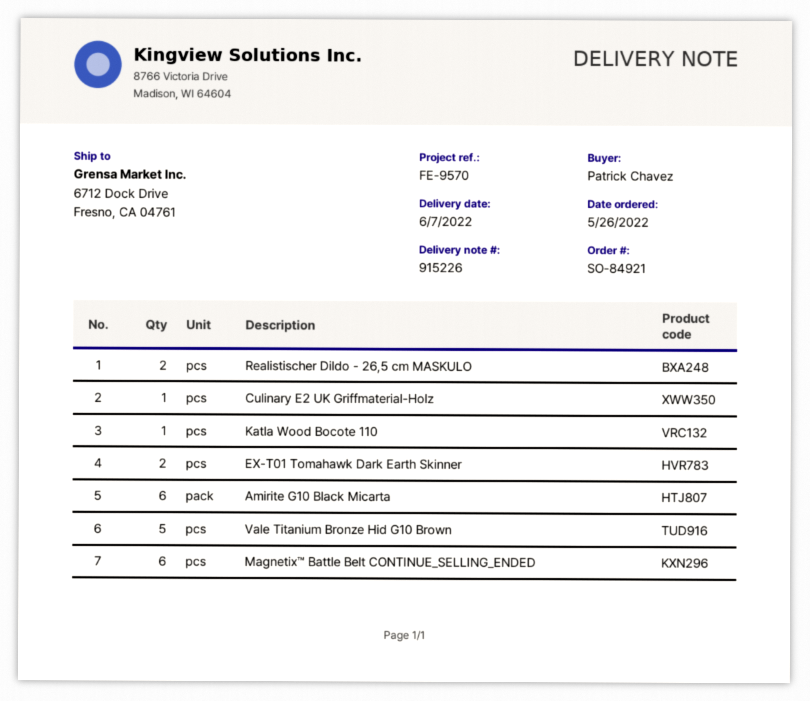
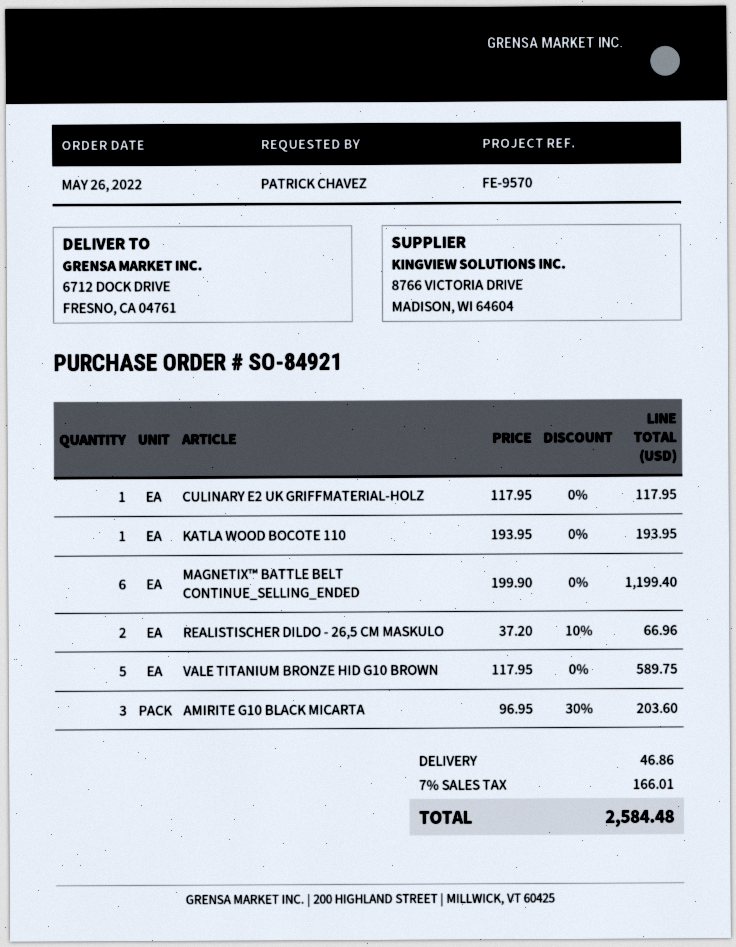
EX-T01 Tomahawk Dark Earth Skinner: 2 -> none
Amirite G10 Black Micarta: 6 -> 3

